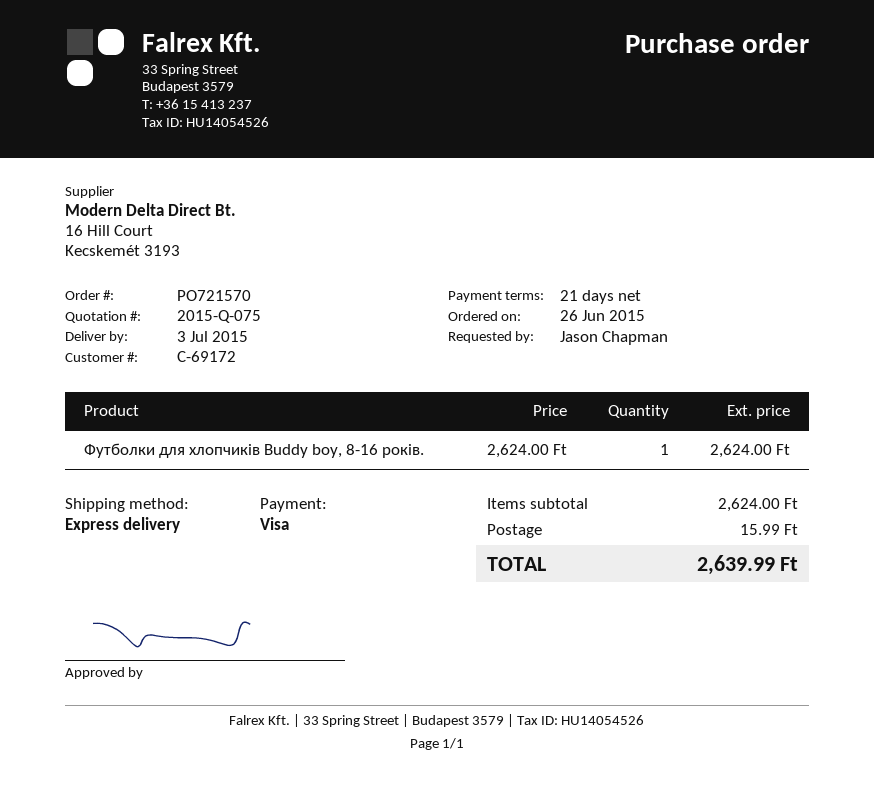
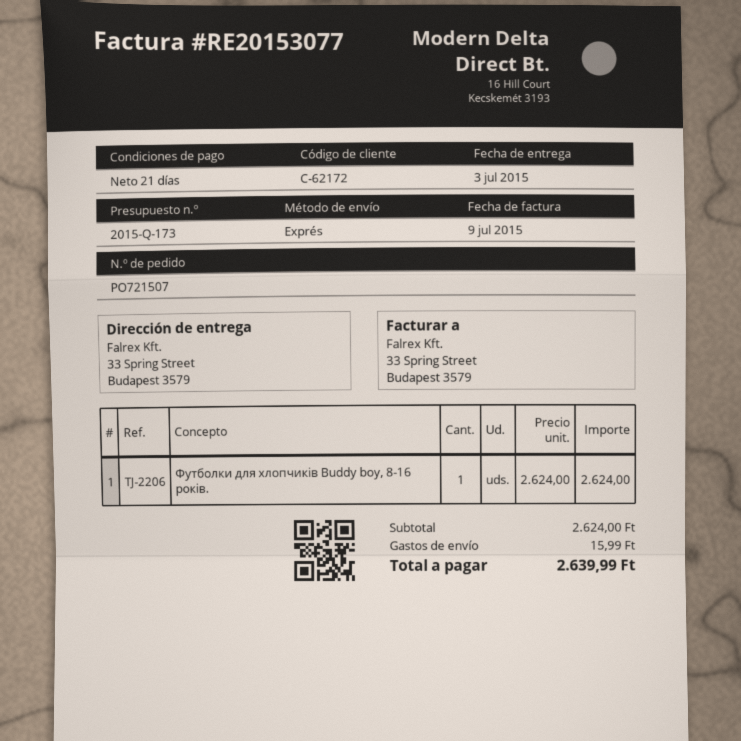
quote number: 2015-Q-075 -> 2015-Q-173
order number: PO721570 -> PO721507
customer number: C-69172 -> C-62172

